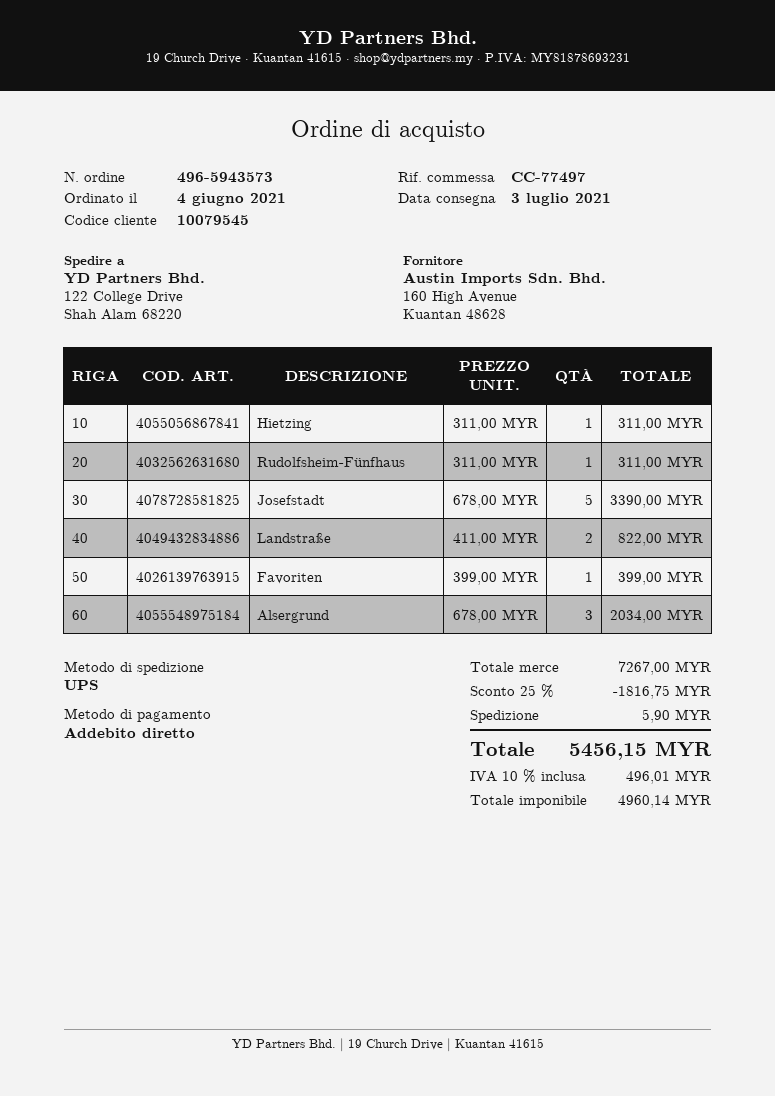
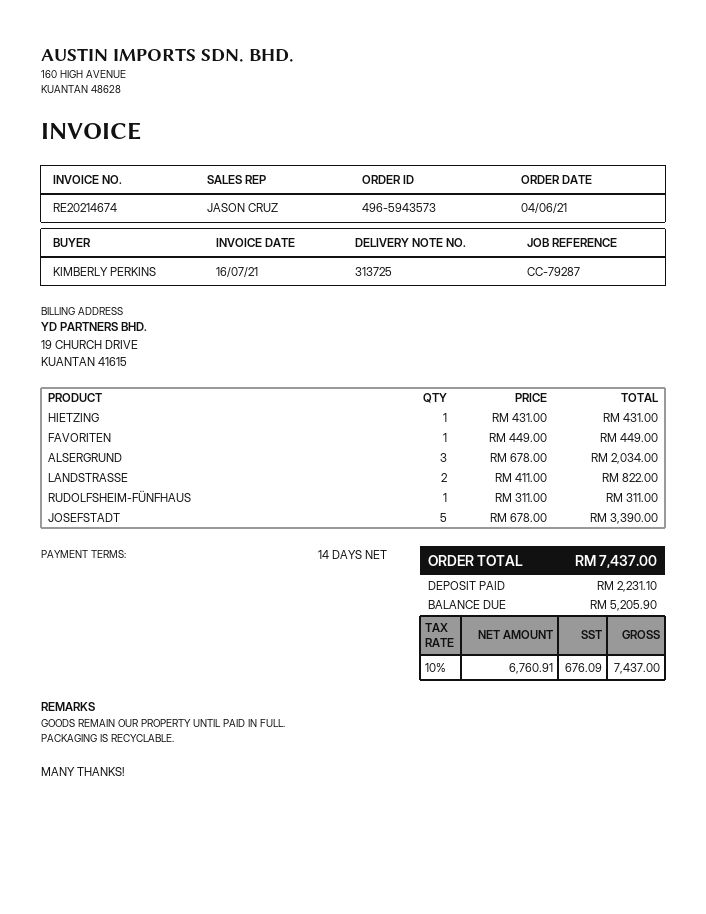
reference: CC-77497 -> CC-79287
Hietzing: 1 x 311.00 = 311.00 -> 1 x 431.00 = 431.00
Favoriten: 1 x 399.00 = 399.00 -> 1 x 449.00 = 449.00
discount: 25% = 1816.75 -> none
shipping: 5.90 -> none
net: 4960.14 -> 6760.91
tax: 10% = 496.01 -> 10% = 676.09
total: 5456.15 -> 7437.00

